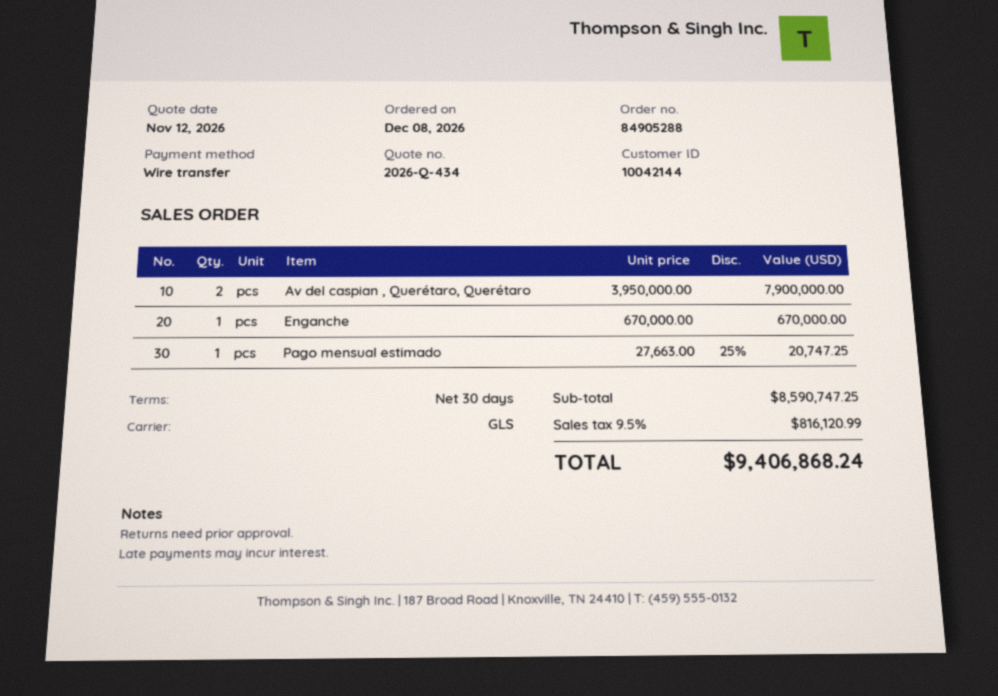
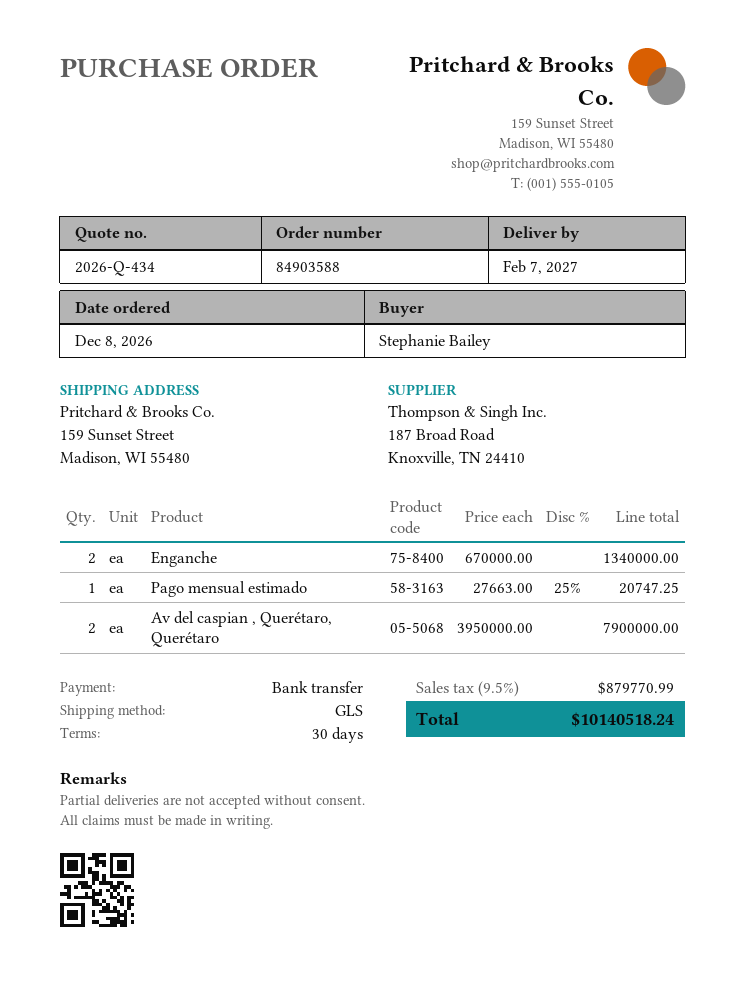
order number: 84905288 -> 84903588
Enganche: 1 x 670000.00 = 670000.00 -> 2 x 670000.00 = 1340000.00
tax: 9.5% = 816120.99 -> 9.5% = 879770.99
total: 9406868.24 -> 10140518.24

